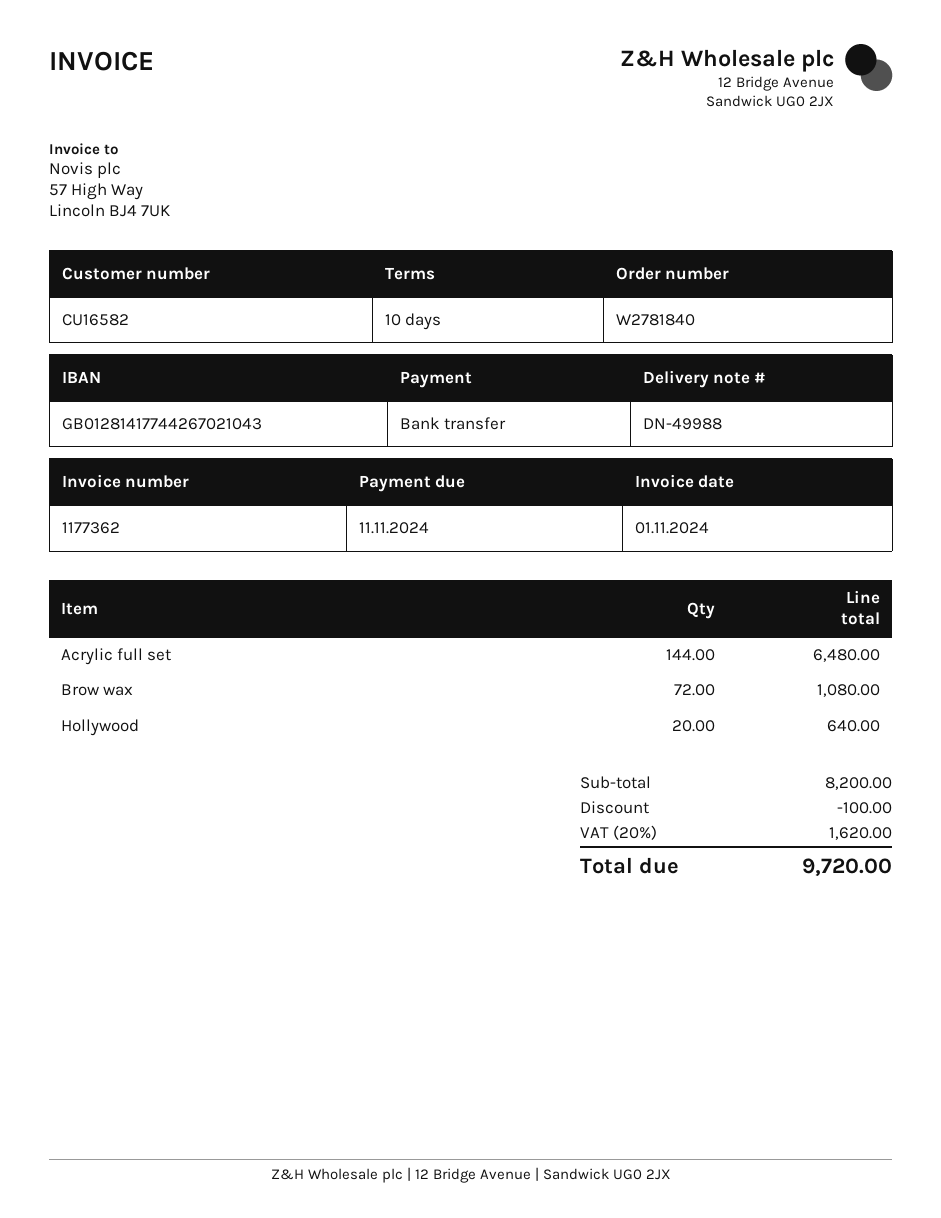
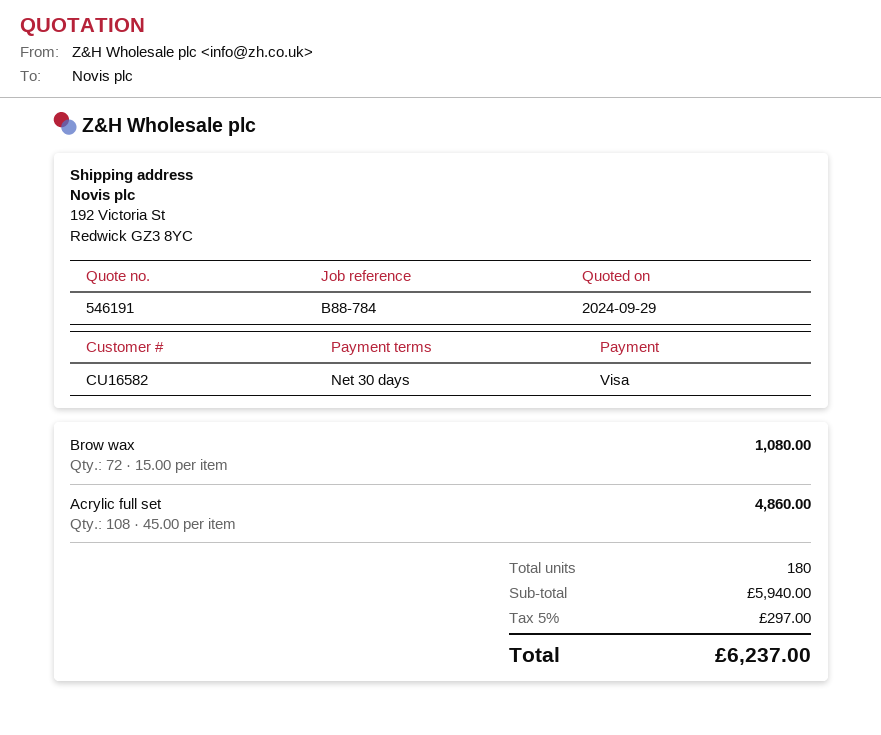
payment terms: 10 days -> 30 days
payment method: bank transfer -> Visa
Acrylic full set: 144 for 6480.00 -> 108 for 4860.00
Hollywood: 20 for 640.00 -> none
subtotal: 8200.00 -> 5940.00
discount: 100.00 -> none
tax: 20% = 1620.00 -> 5% = 297.00
total: 9720.00 -> 6237.00

